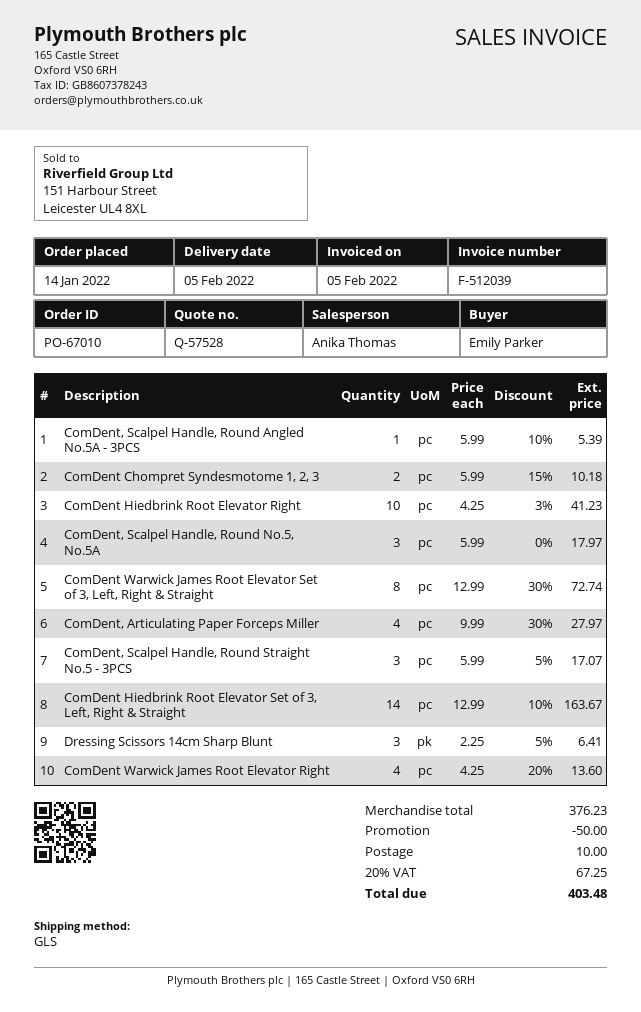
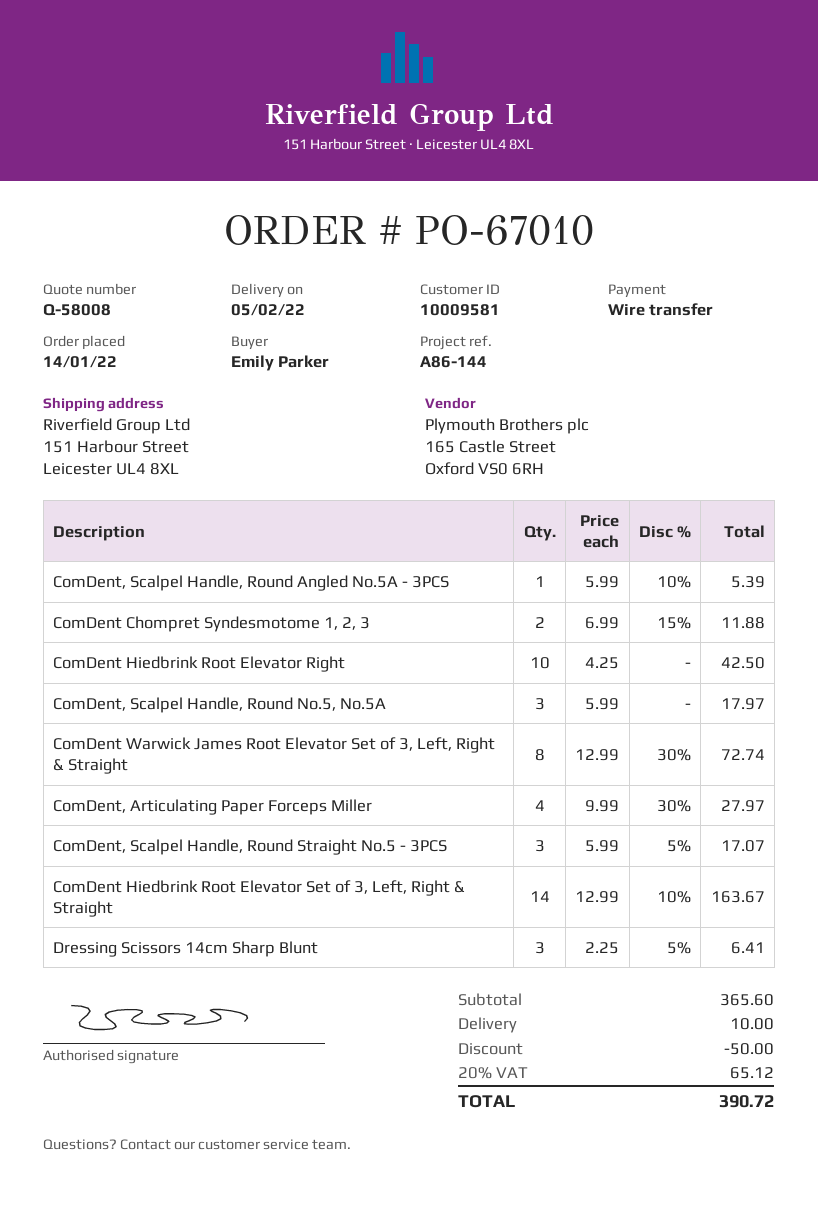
quote number: Q-57528 -> Q-58008
ComDent Chompret Syndesmotome 1, 2, 3: 2 x 5.99 - 15% = 10.18 -> 2 x 6.99 - 15% = 11.88
ComDent Hiedbrink Root Elevator Right: 10 x 4.25 - 3% = 41.23 -> 10 x 4.25 = 42.50
ComDent Warwick James Root Elevator Right: 4 x 4.25 - 20% = 13.60 -> none
subtotal: 376.23 -> 365.60
tax: 20% = 67.25 -> 20% = 65.12
total: 403.48 -> 390.72

